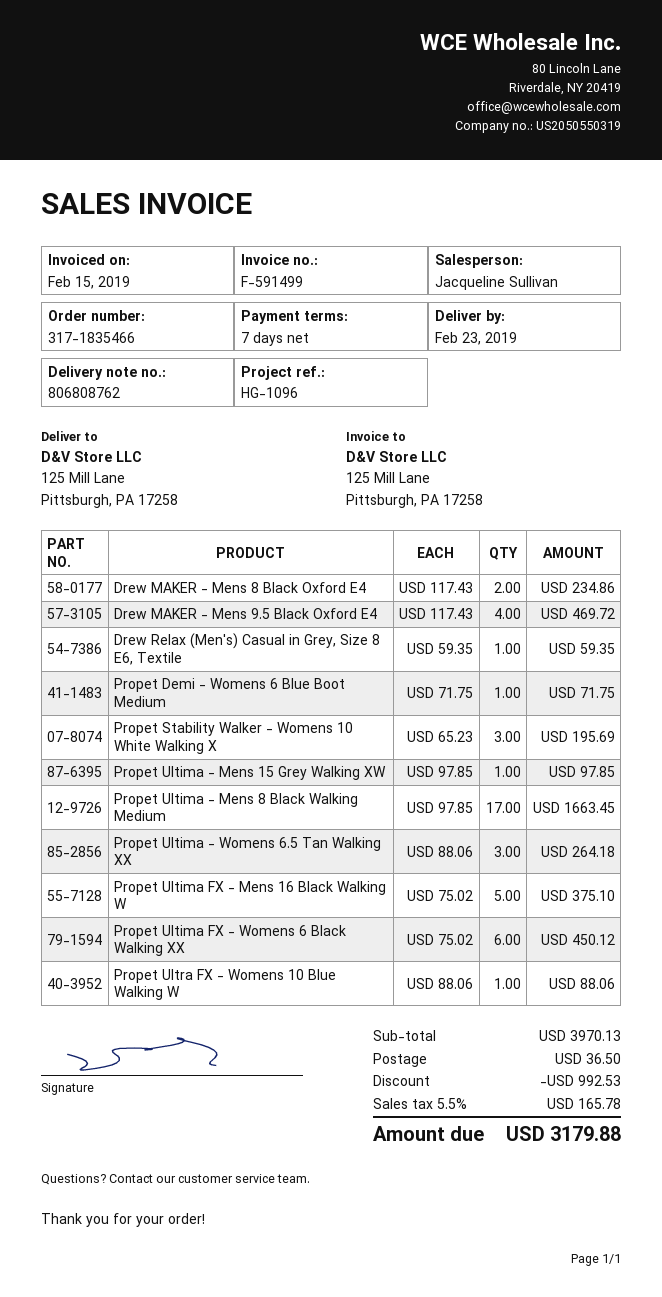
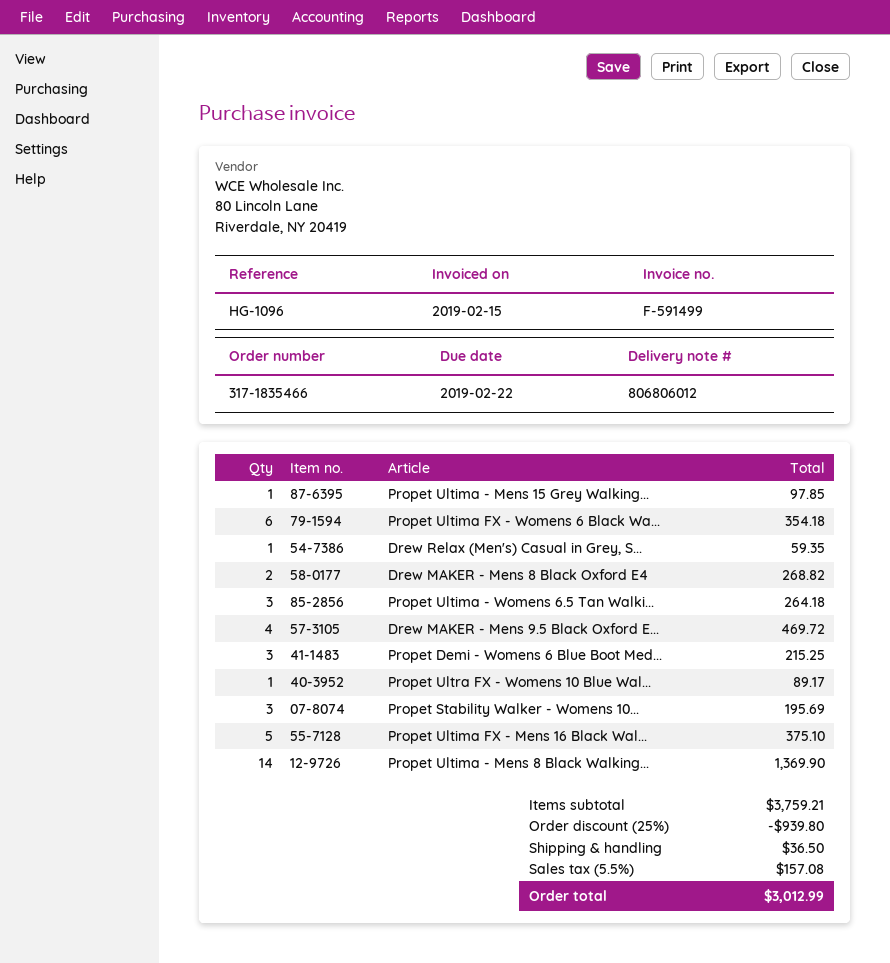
delivery note number: 806808762 -> 806806012
Drew MAKER - Mens 8 Black Oxford E4: 2 for 234.86 -> 2 for 268.82
Propet Demi - Womens 6 Blue Boot Medium: 1 for 71.75 -> 3 for 215.25
Propet Ultima - Mens 8 Black Walking Medium: 17 for 1663.45 -> 14 for 1369.90
Propet Ultima FX - Womens 6 Black Walking XX: 6 for 450.12 -> 6 for 354.18
Propet Ultra FX - Womens 10 Blue Walking W: 1 for 88.06 -> 1 for 89.17
subtotal: 3970.13 -> 3759.21
discount: 992.53 -> 939.80
tax: 5.5% = 165.78 -> 5.5% = 157.08
total: 3179.88 -> 3012.99

